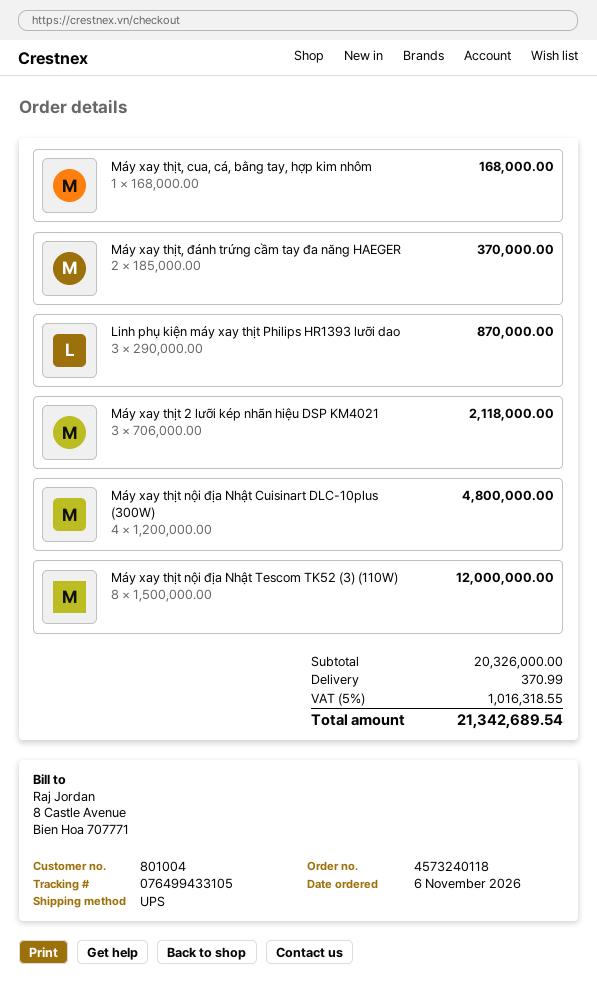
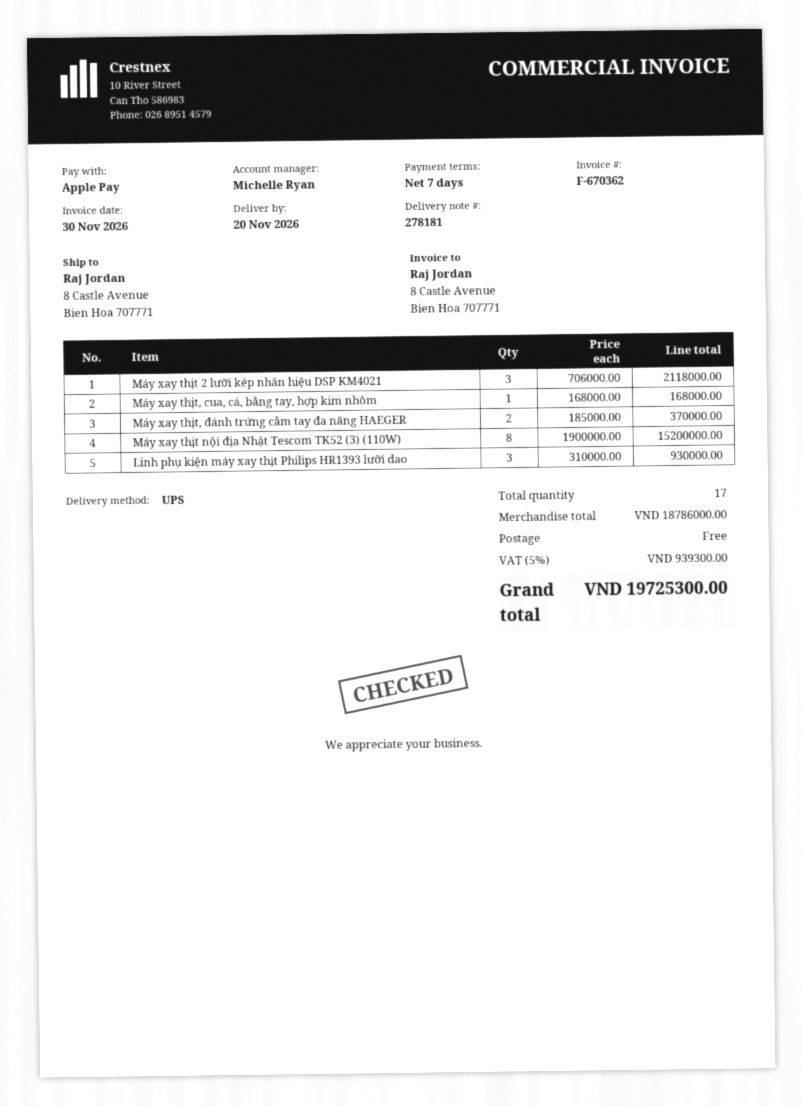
Linh phụ kiện máy xay thịt Philips HR1393 lưỡi dao: 3 x 290000.00 = 870000.00 -> 3 x 310000.00 = 930000.00
Máy xay thịt nội địa Nhật Cuisinart DLC-10plus (300W): 4 x 1200000.00 = 4800000.00 -> none
Máy xay thịt nội địa Nhật Tescom TK52 (3) (110W): 8 x 1500000.00 = 12000000.00 -> 8 x 1900000.00 = 15200000.00
subtotal: 20326000.00 -> 18786000.00
shipping: 370.99 -> 0.00
tax: 5% = 1016318.55 -> 5% = 939300.00
total: 21342689.54 -> 19725300.00

